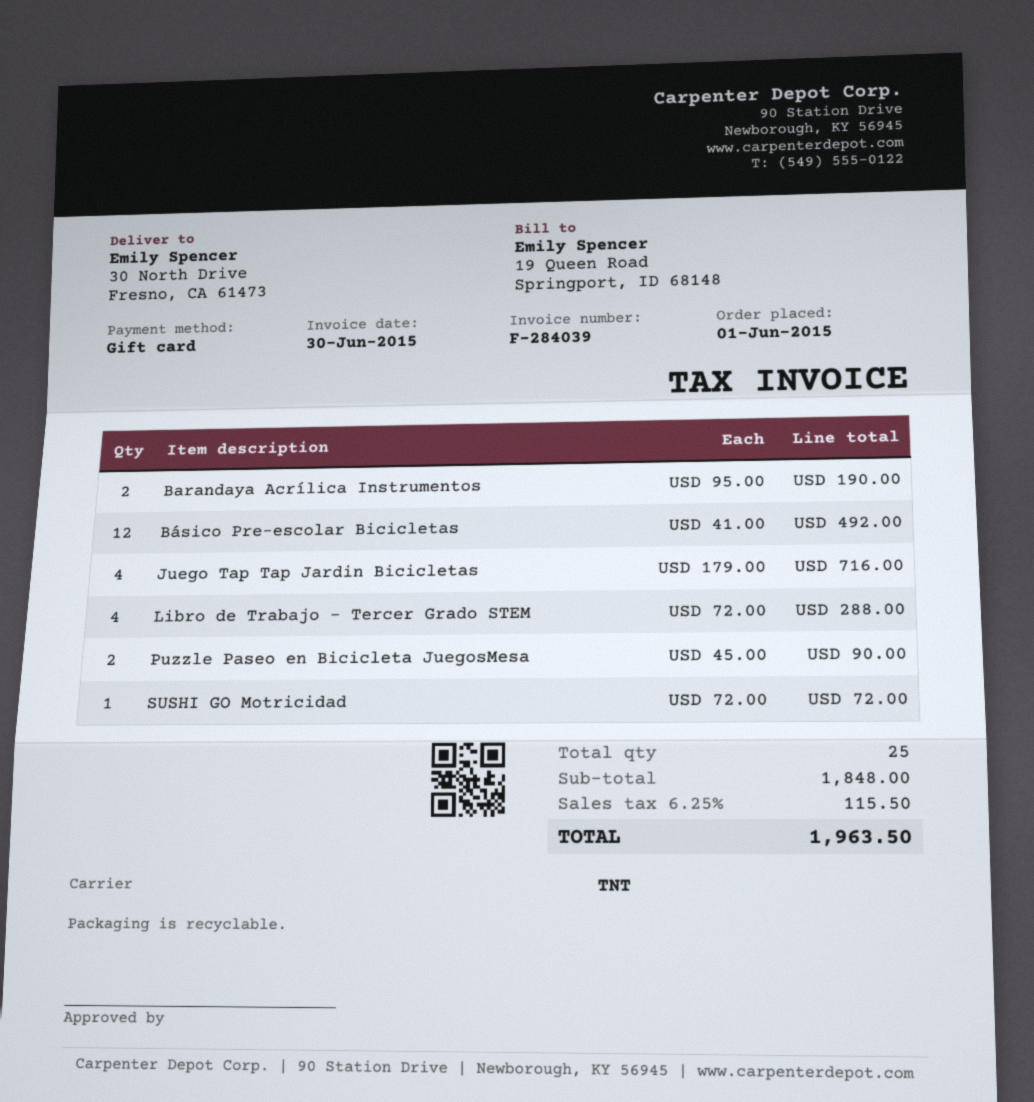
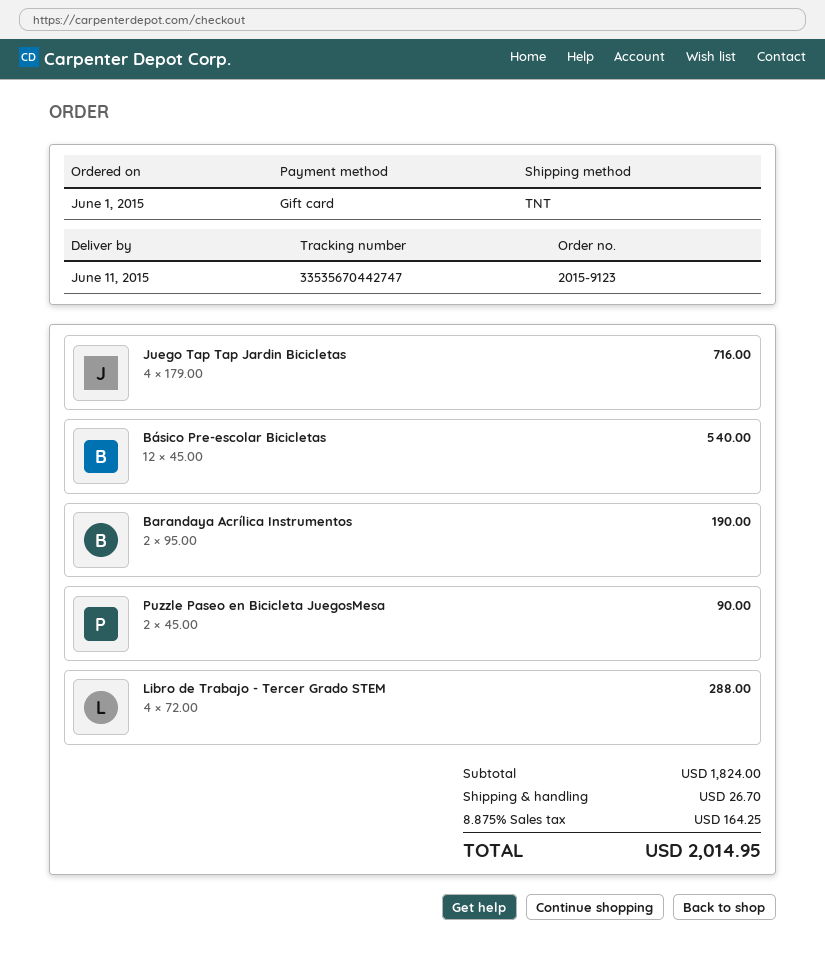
Básico Pre-escolar Bicicletas: 12 x 41.00 = 492.00 -> 12 x 45.00 = 540.00
SUSHI GO Motricidad: 1 x 72.00 = 72.00 -> none
subtotal: 1848.00 -> 1824.00
shipping: none -> 26.70
tax: 6.25% = 115.50 -> 8.875% = 164.25
total: 1963.50 -> 2014.95

